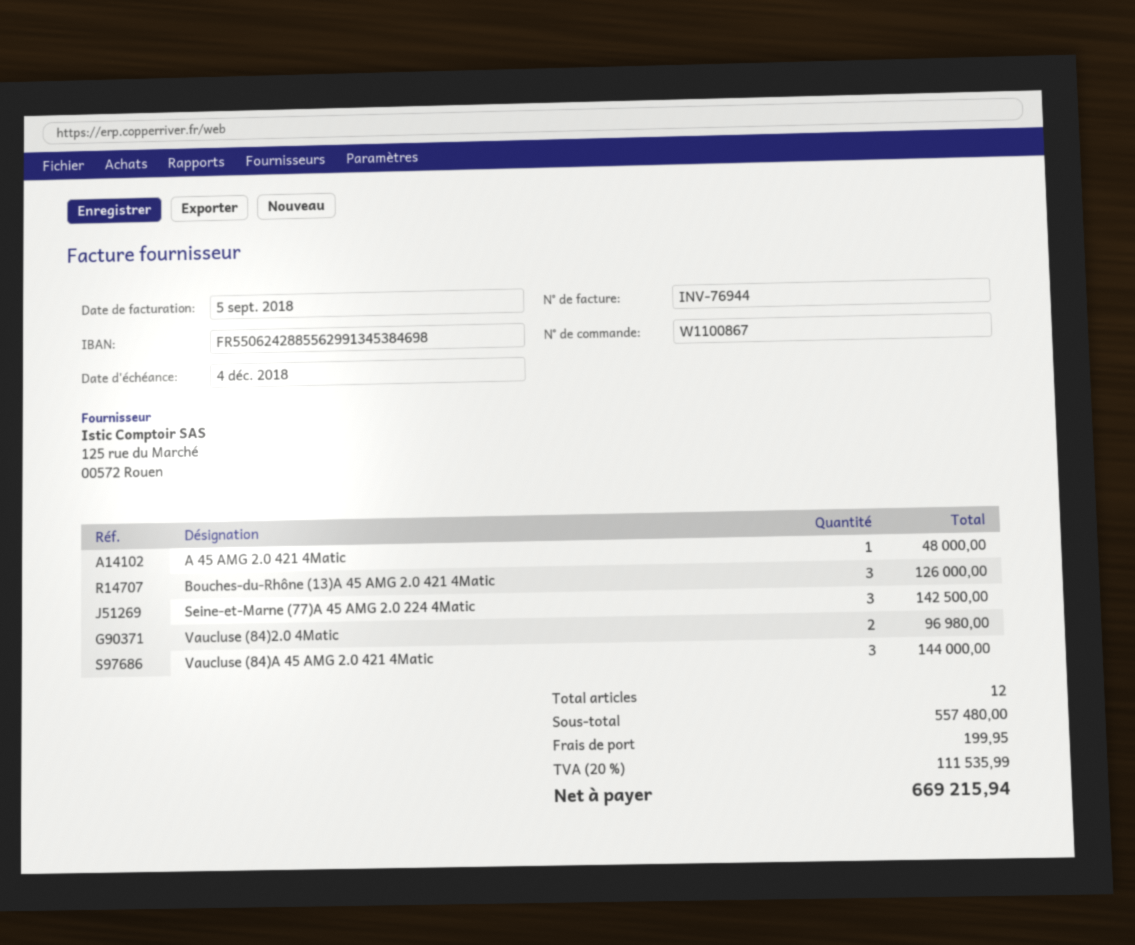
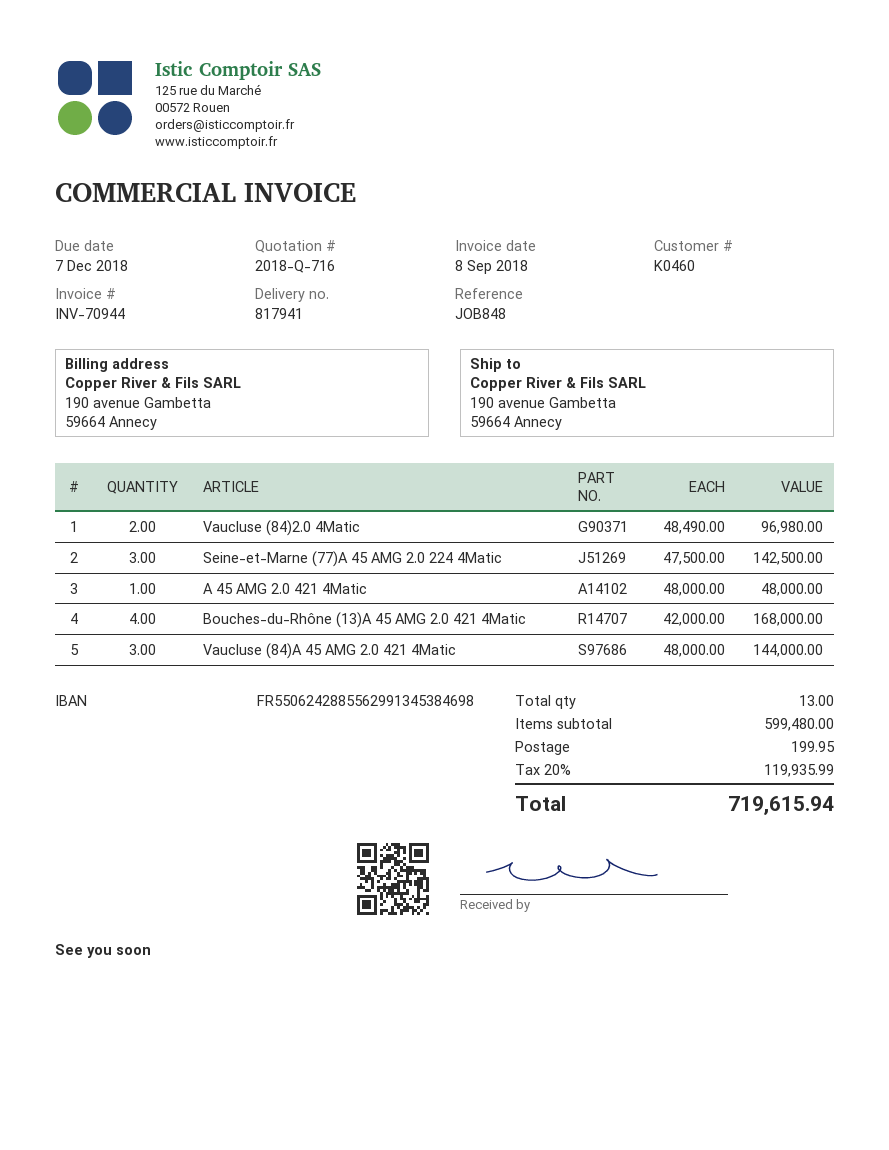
invoice number: INV-76944 -> INV-70944
invoice date: 2018-09-05 -> 2018-09-08
due date: 2018-12-04 -> 2018-12-07
Bouches-du-Rhône (13)A 45 AMG 2.0 421 4Matic: 3 for 126000.00 -> 4 for 168000.00
total quantity: 12 -> 13
subtotal: 557480.00 -> 599480.00
tax: 20% = 111535.99 -> 20% = 119935.99
total: 669215.94 -> 719615.94

